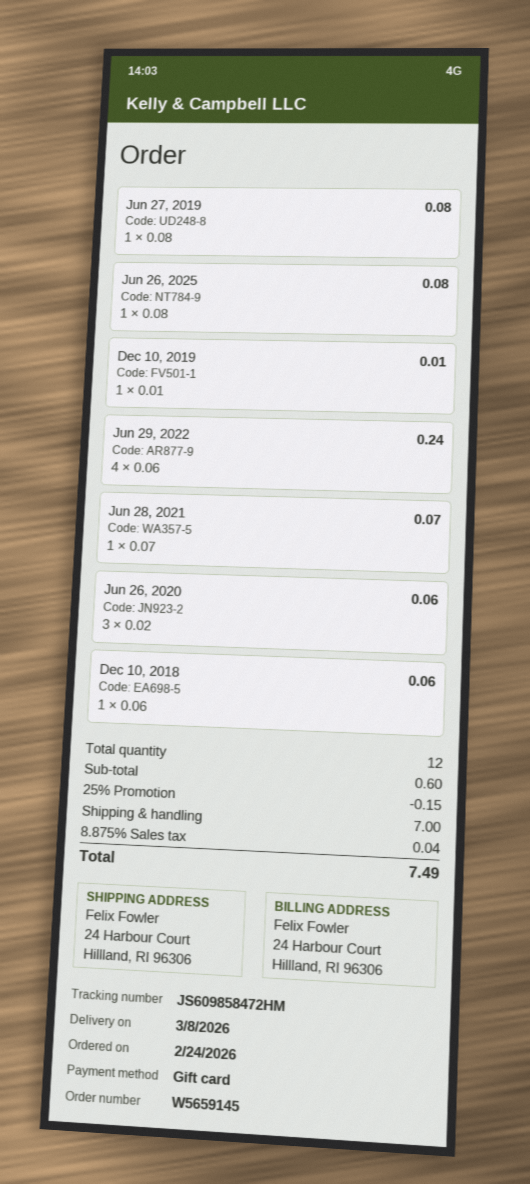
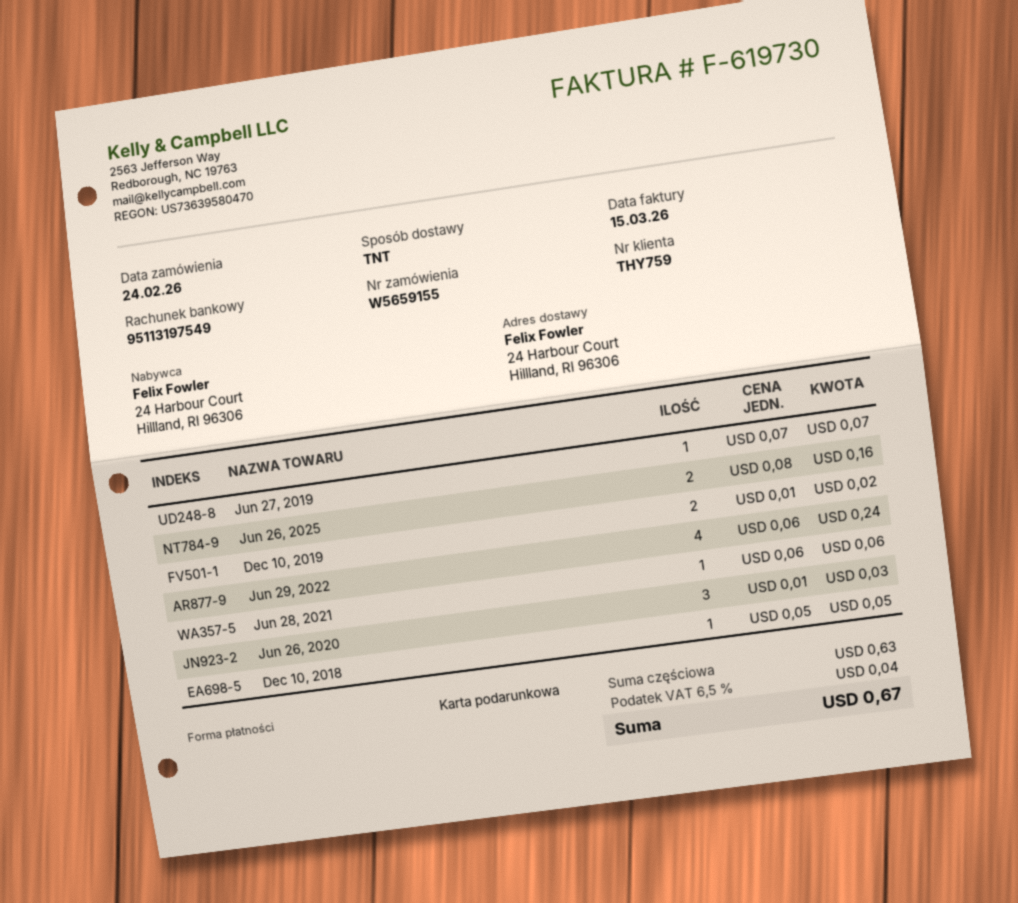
order number: W5659145 -> W5659155
Jun 27, 2019: 1 x 0.08 = 0.08 -> 1 x 0.07 = 0.07
Jun 26, 2025: 1 x 0.08 = 0.08 -> 2 x 0.08 = 0.16
Dec 10, 2019: 1 x 0.01 = 0.01 -> 2 x 0.01 = 0.02
Jun 28, 2021: 1 x 0.07 = 0.07 -> 1 x 0.06 = 0.06
Jun 26, 2020: 3 x 0.02 = 0.06 -> 3 x 0.01 = 0.03
Dec 10, 2018: 1 x 0.06 = 0.06 -> 1 x 0.05 = 0.05
subtotal: 0.60 -> 0.63
discount: 25% = 0.15 -> none
shipping: 7.00 -> none
tax: 8.875% = 0.04 -> 6.5% = 0.04
total: 7.49 -> 0.67

